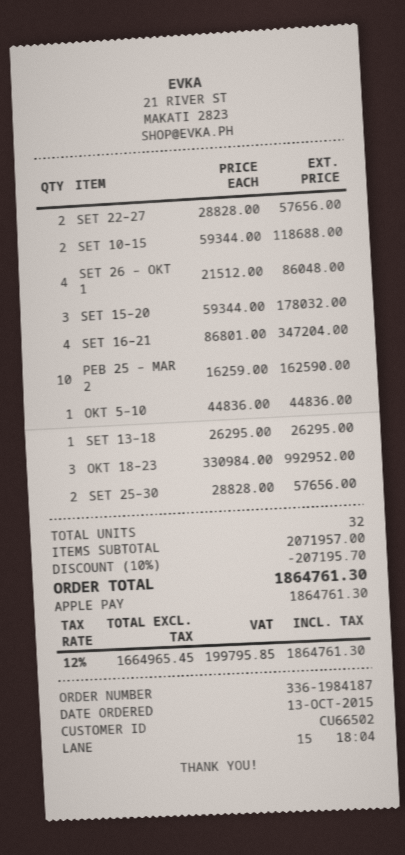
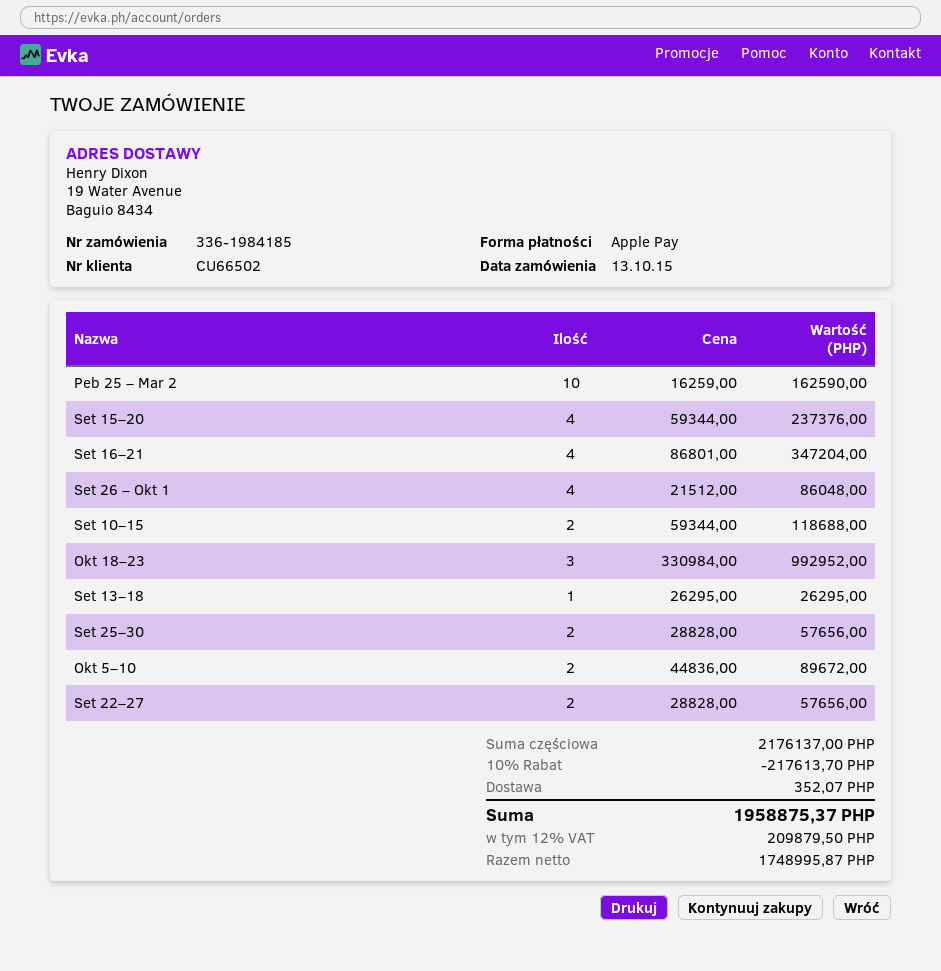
order number: 336-1984187 -> 336-1984185
SET 15–20: 3 x 59344.00 = 178032.00 -> 4 x 59344.00 = 237376.00
OKT 5–10: 1 x 44836.00 = 44836.00 -> 2 x 44836.00 = 89672.00
subtotal: 2071957.00 -> 2176137.00
discount: 10% = 207195.70 -> 10% = 217613.70
shipping: none -> 352.07
net: 1664965.45 -> 1748995.87
tax: 12% = 199795.85 -> 12% = 209879.50
total: 1864761.30 -> 1958875.37

